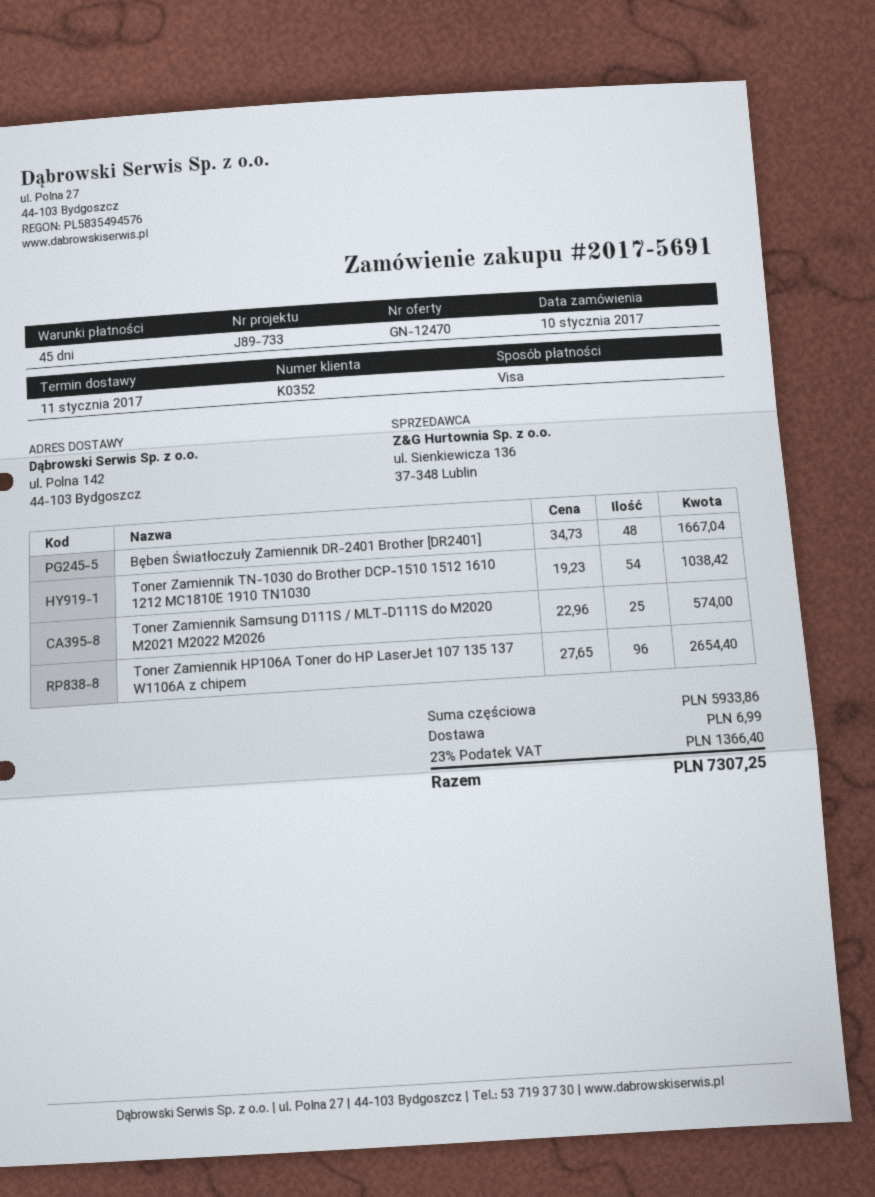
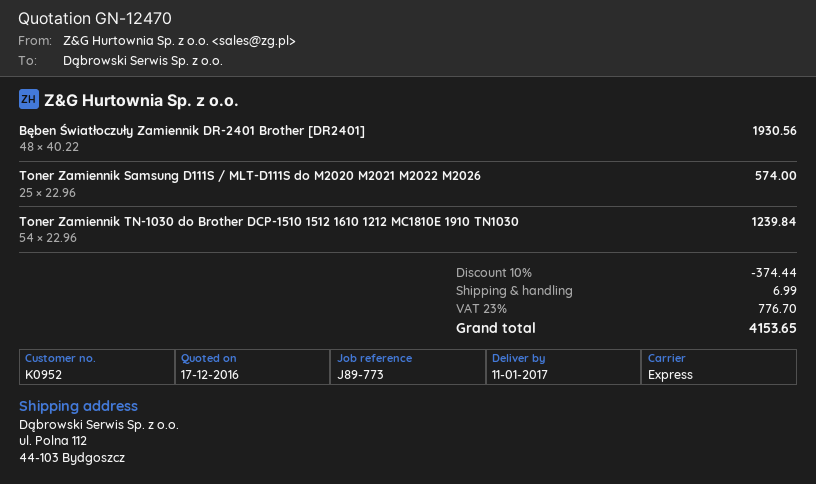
customer number: K0352 -> K0952
reference: J89-733 -> J89-773
ship to: ul. Polna 142, 44-103 Bydgoszcz -> ul. Polna 112, 44-103 Bydgoszcz
Bęben Światłoczuły Zamiennik DR-2401 Brother [DR2401]: 48 x 34.73 = 1667.04 -> 48 x 40.22 = 1930.56
Toner Zamiennik TN-1030 do Brother DCP-1510 1512 1610 1212 MC1810E 1910 TN1030: 54 x 19.23 = 1038.42 -> 54 x 22.96 = 1239.84
Toner Zamiennik HP106A Toner do HP LaserJet 107 135 137 W1106A z chipem: 96 x 27.65 = 2654.40 -> none
discount: none -> 10% = 374.44
tax: 23% = 1366.40 -> 23% = 776.70
total: 7307.25 -> 4153.65

